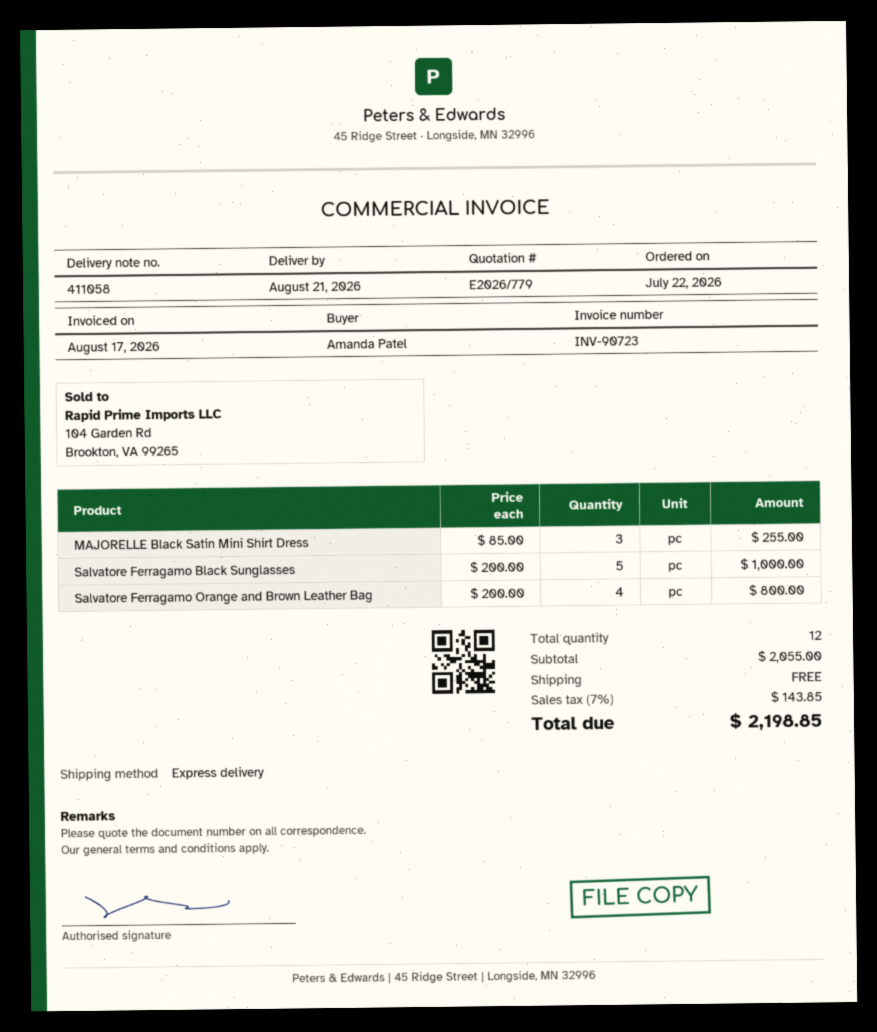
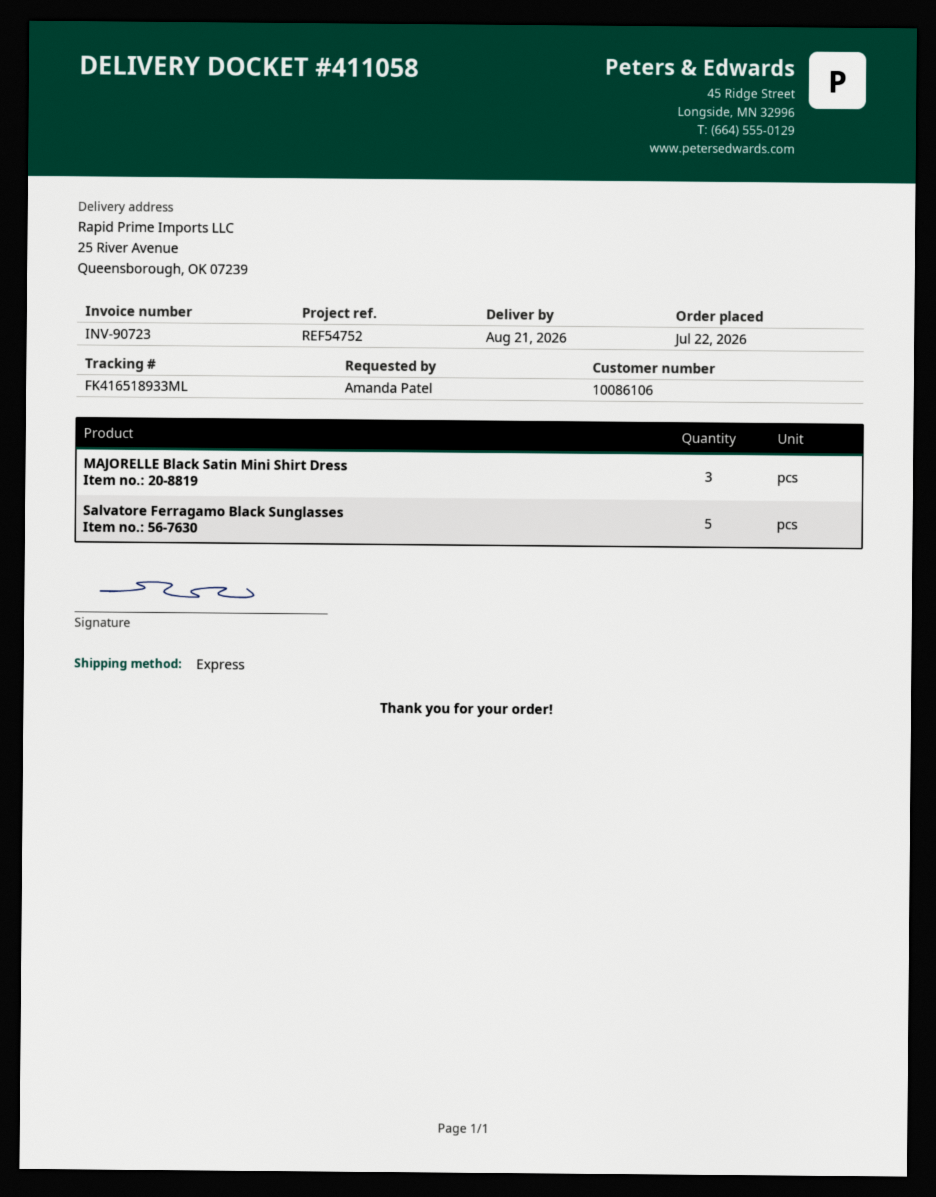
Salvatore Ferragamo Orange and Brown Leather Bag: 4 -> none

